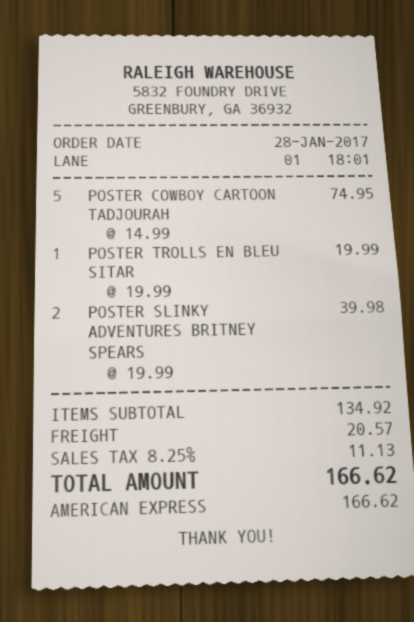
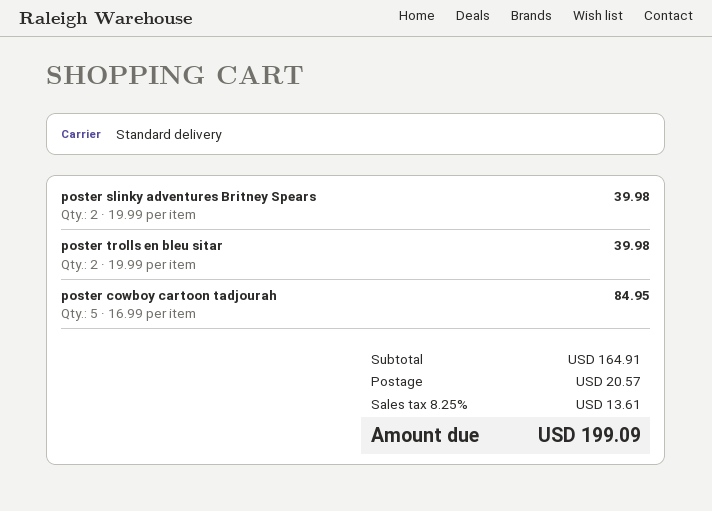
POSTER COWBOY CARTOON TADJOURAH: 5 x 14.99 = 74.95 -> 5 x 16.99 = 84.95
POSTER TROLLS EN BLEU SITAR: 1 x 19.99 = 19.99 -> 2 x 19.99 = 39.98
subtotal: 134.92 -> 164.91
tax: 8.25% = 11.13 -> 8.25% = 13.61
total: 166.62 -> 199.09

